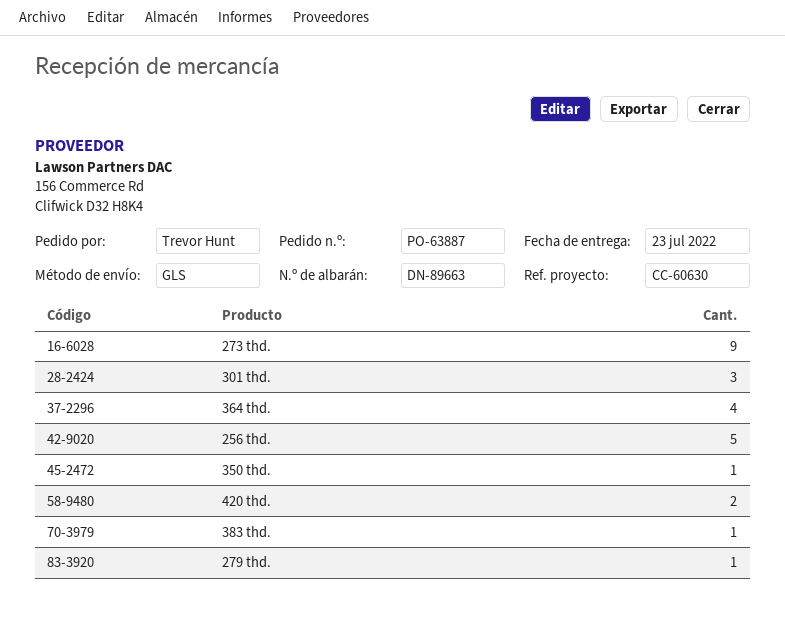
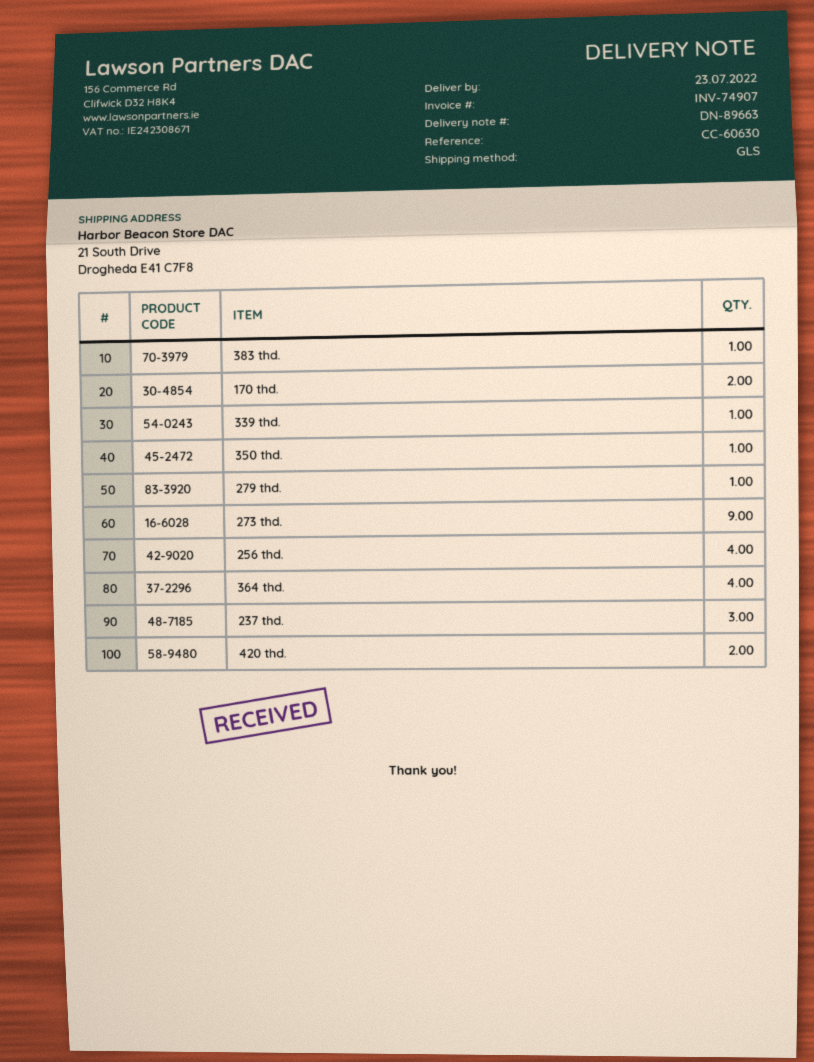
301 thd.: 3 -> none
256 thd.: 5 -> 4
170 thd.: none -> 2
339 thd.: none -> 1
237 thd.: none -> 3

